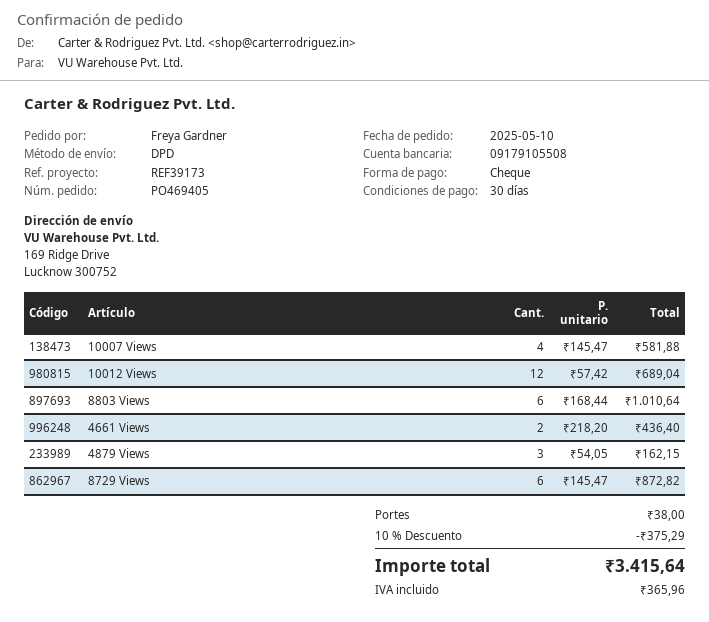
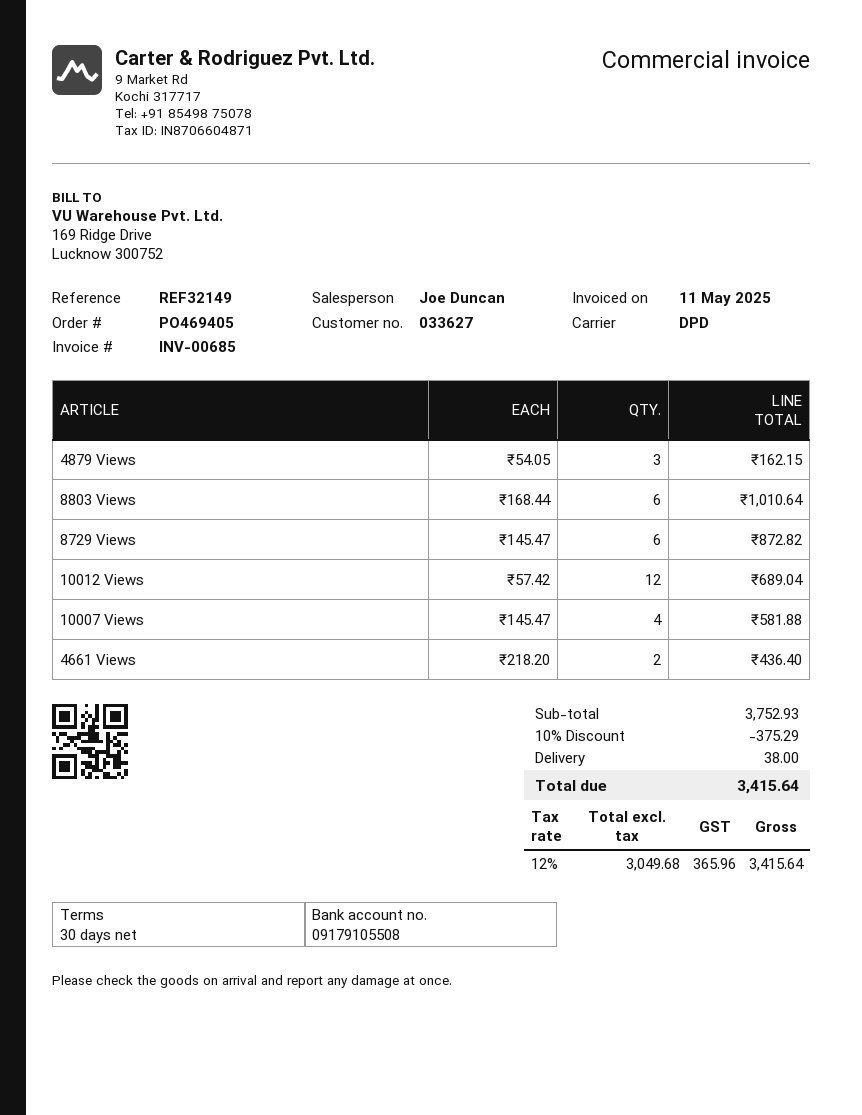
reference: REF39173 -> REF32149

